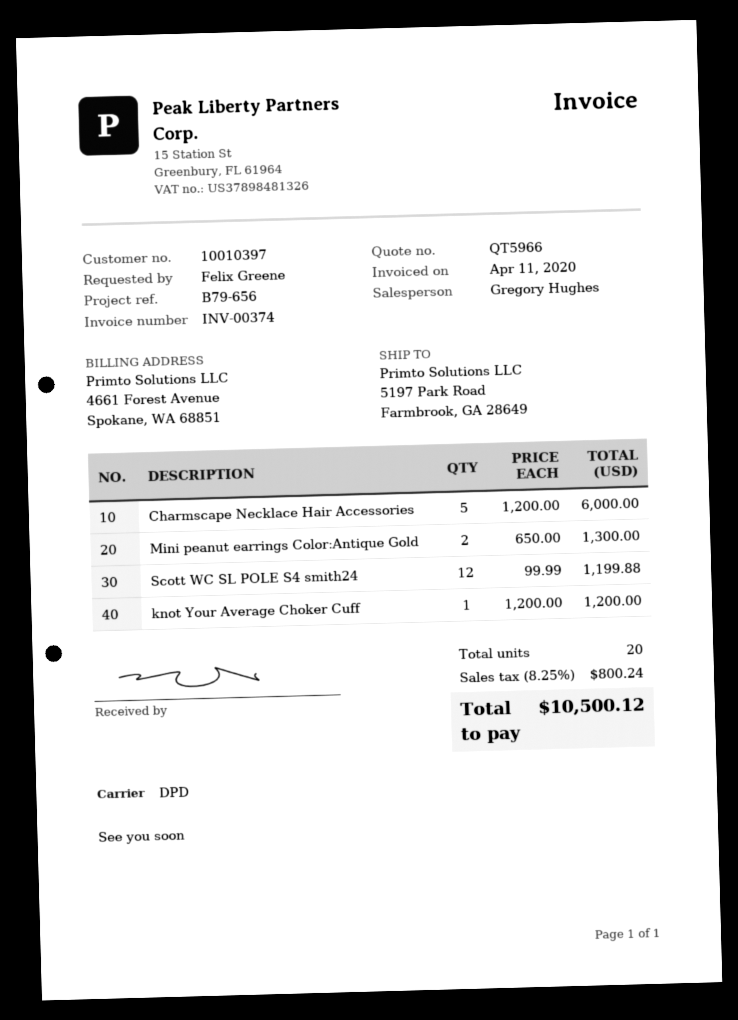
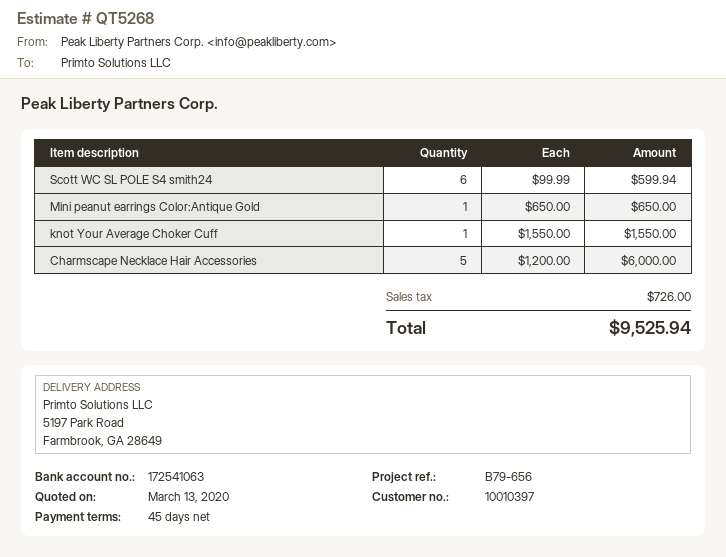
quote number: QT5966 -> QT5268
Mini peanut earrings Color:Antique Gold: 2 x 650.00 = 1300.00 -> 1 x 650.00 = 650.00
Scott WC SL POLE S4 smith24: 12 x 99.99 = 1199.88 -> 6 x 99.99 = 599.94
knot Your Average Choker Cuff: 1 x 1200.00 = 1200.00 -> 1 x 1550.00 = 1550.00
tax: 800.24 -> 726.00
total: 10500.12 -> 9525.94

